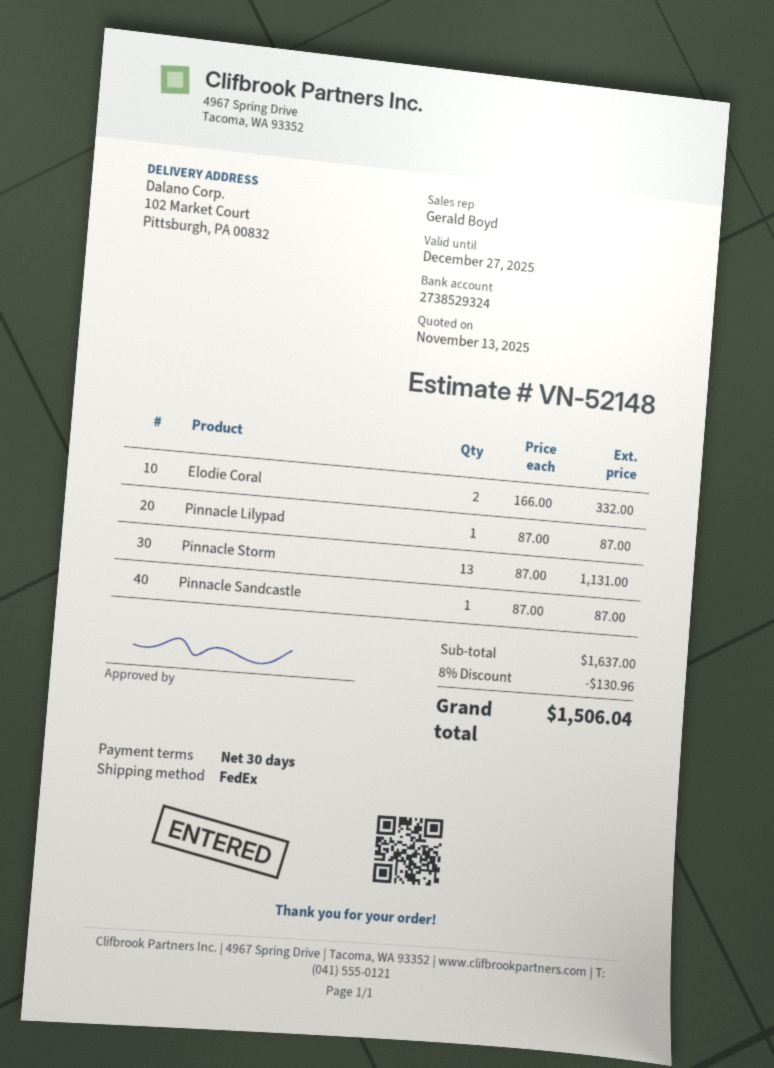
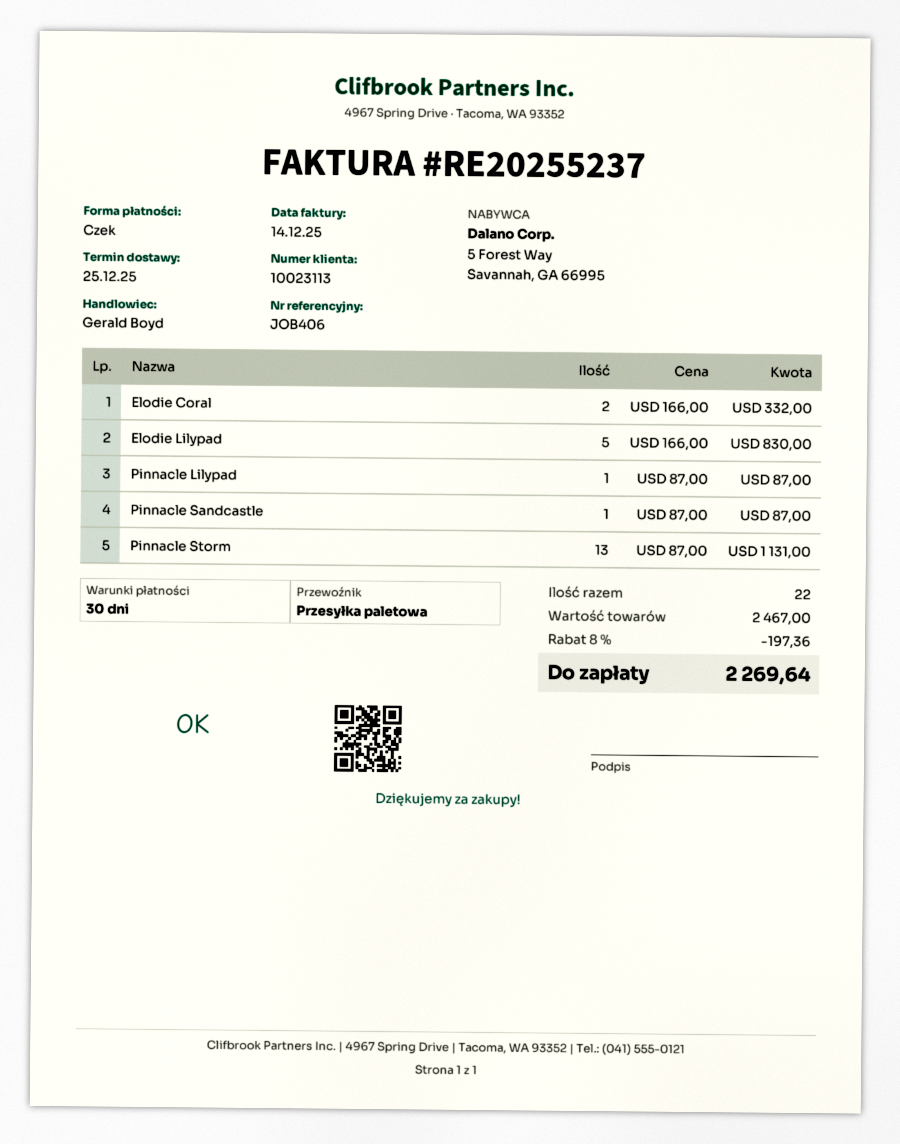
shipping method: FedEx -> pallet freight
Elodie Lilypad: none -> 5 x 166.00 = 830.00
subtotal: 1637.00 -> 2467.00
discount: 8% = 130.96 -> 8% = 197.36
total: 1506.04 -> 2269.64

